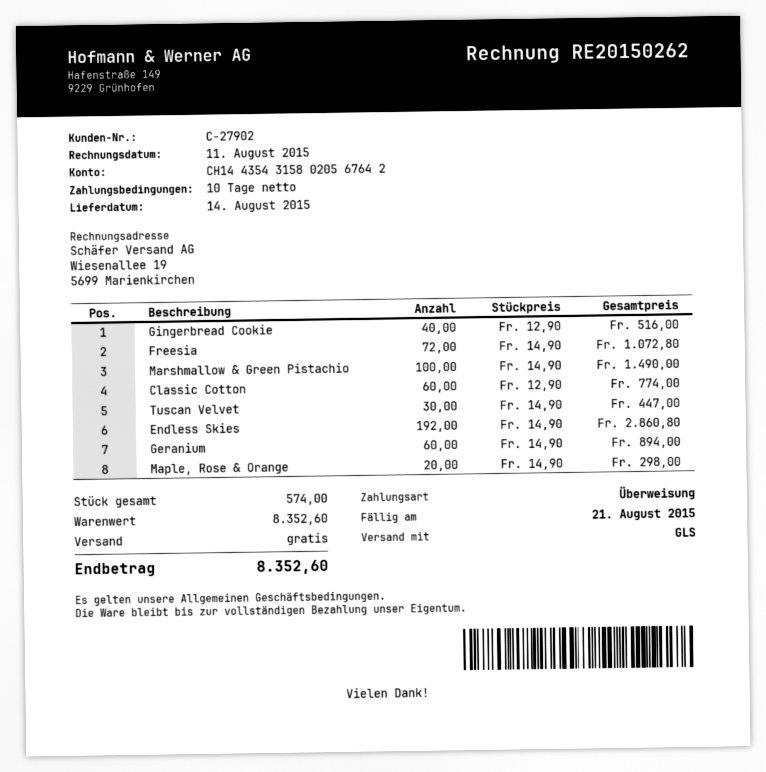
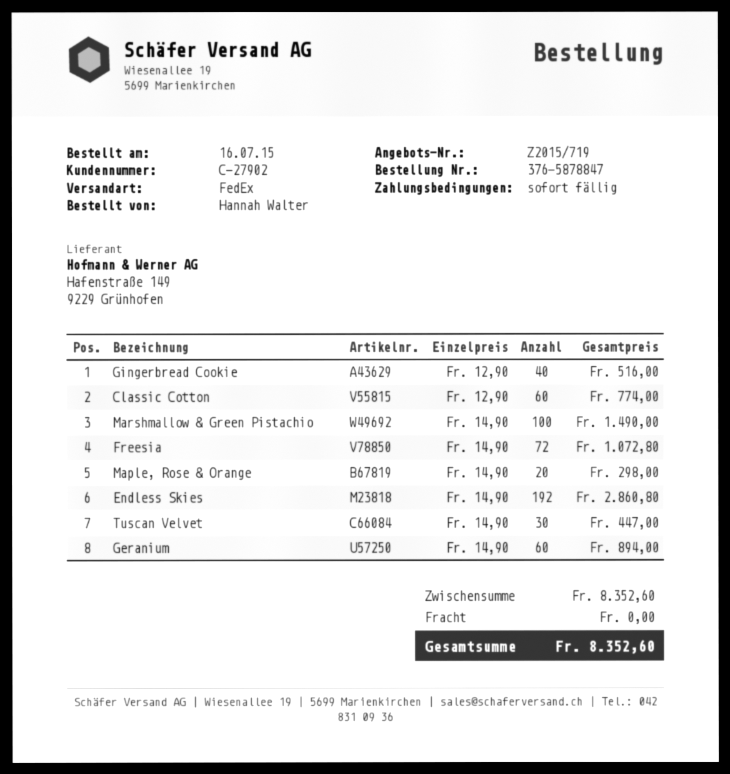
payment terms: 10 days -> on receipt
shipping method: GLS -> FedEx

